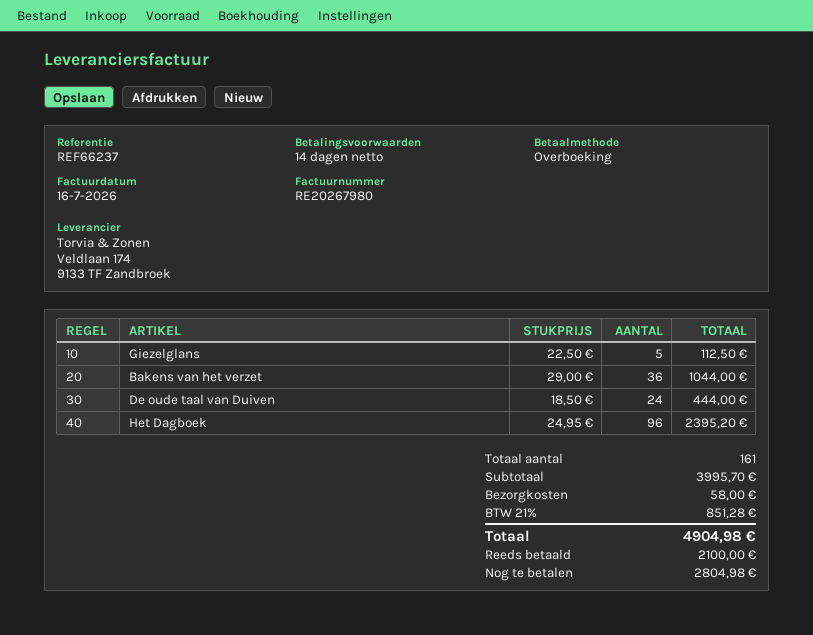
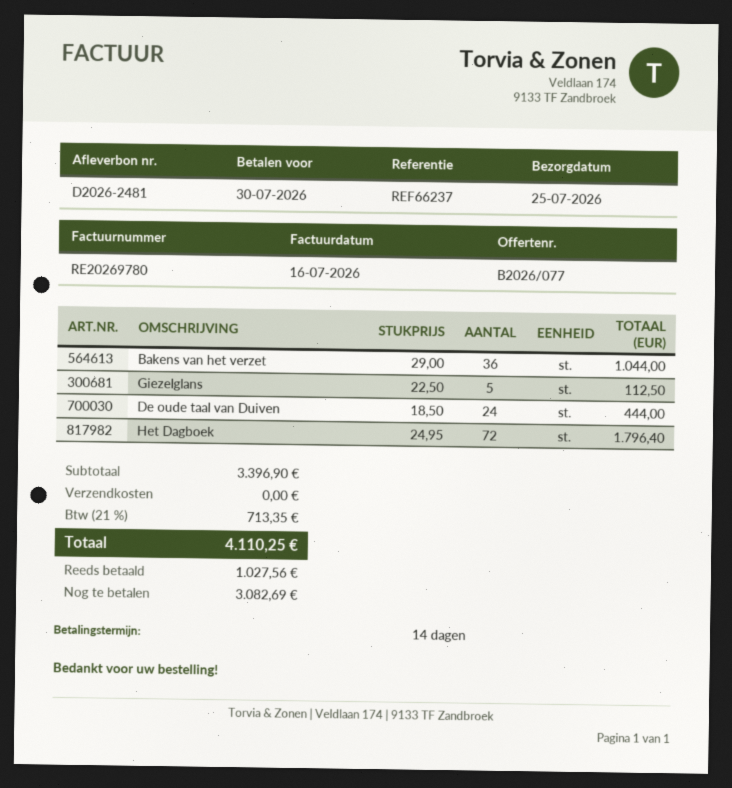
invoice number: RE20267980 -> RE20269780
Het Dagboek: 96 x 24.95 = 2395.20 -> 72 x 24.95 = 1796.40
subtotal: 3995.70 -> 3396.90
shipping: 58.00 -> 0.00
tax: 21% = 851.28 -> 21% = 713.35
total: 4904.98 -> 4110.25
deposit: 2100.00 -> 1027.56
balance: 2804.98 -> 3082.69

